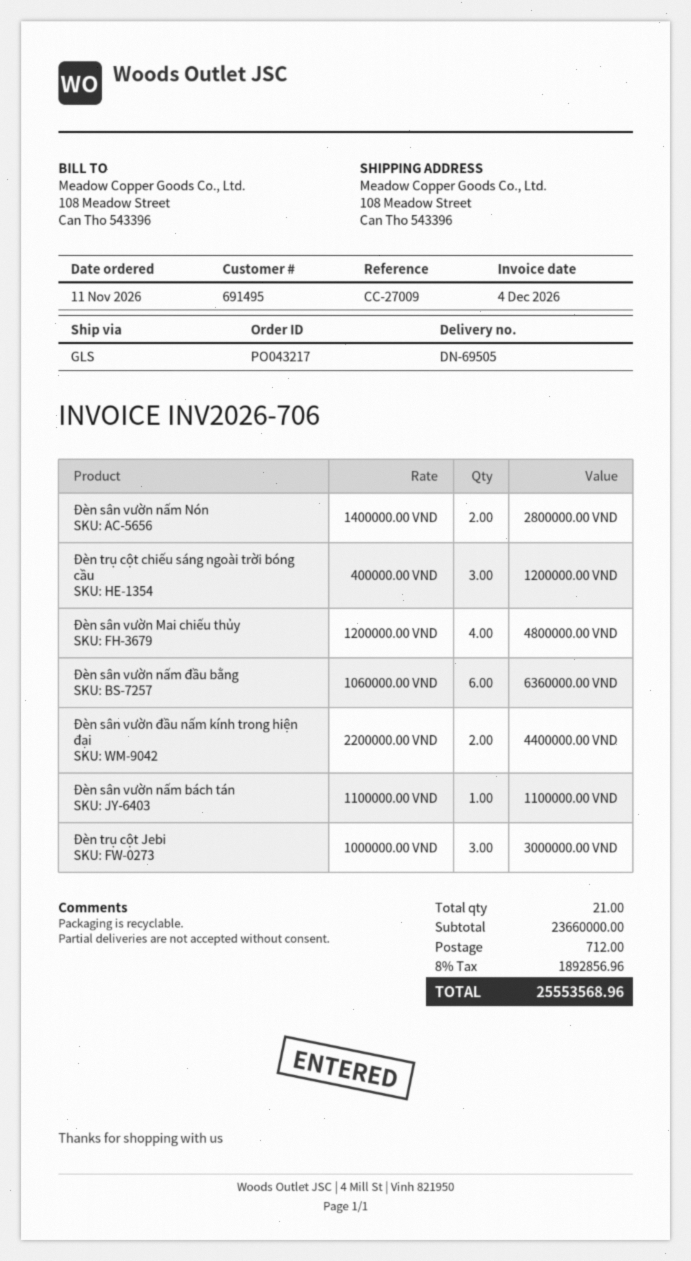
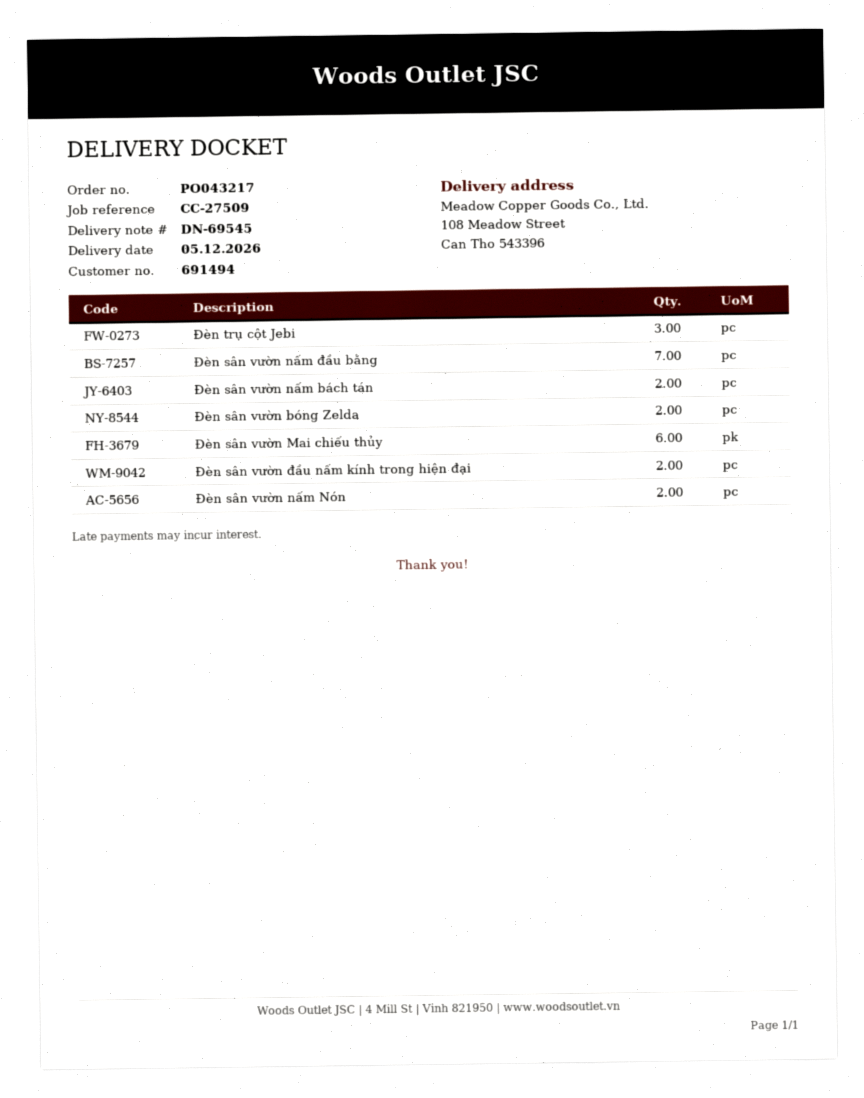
delivery note number: DN-69505 -> DN-69545
customer number: 691495 -> 691494
reference: CC-27009 -> CC-27509
Đèn trụ cột chiếu sáng ngoài trời bóng cầu: 3 -> none
Đèn sân vườn Mai chiếu thủy: 4 -> 6
Đèn sân vườn nấm đầu bằng: 6 -> 7
Đèn sân vườn nấm bách tán: 1 -> 2
Đèn sân vườn bóng Zelda: none -> 2

